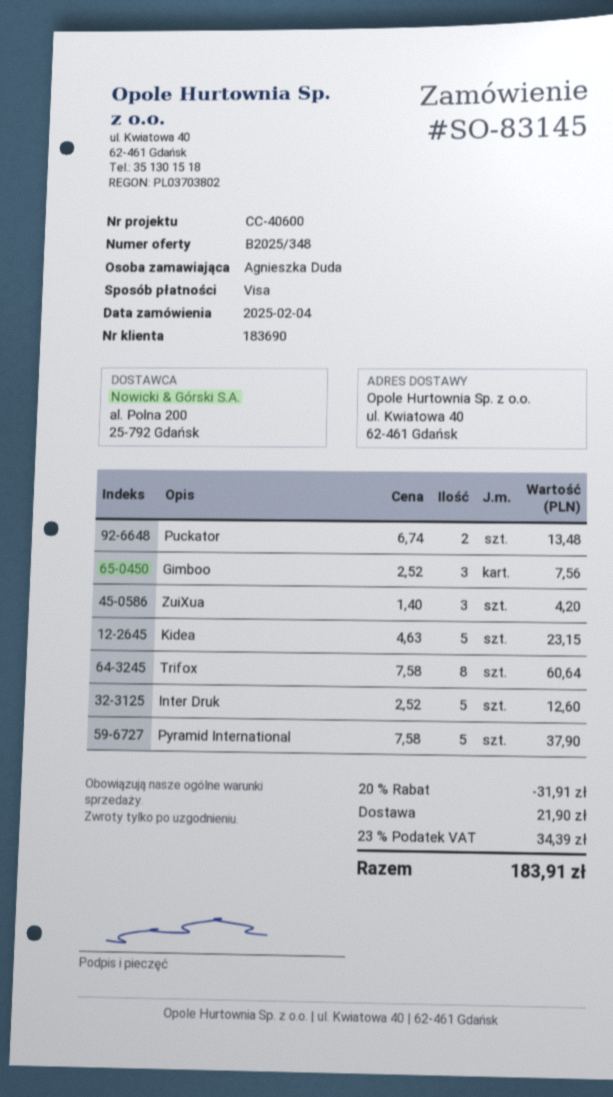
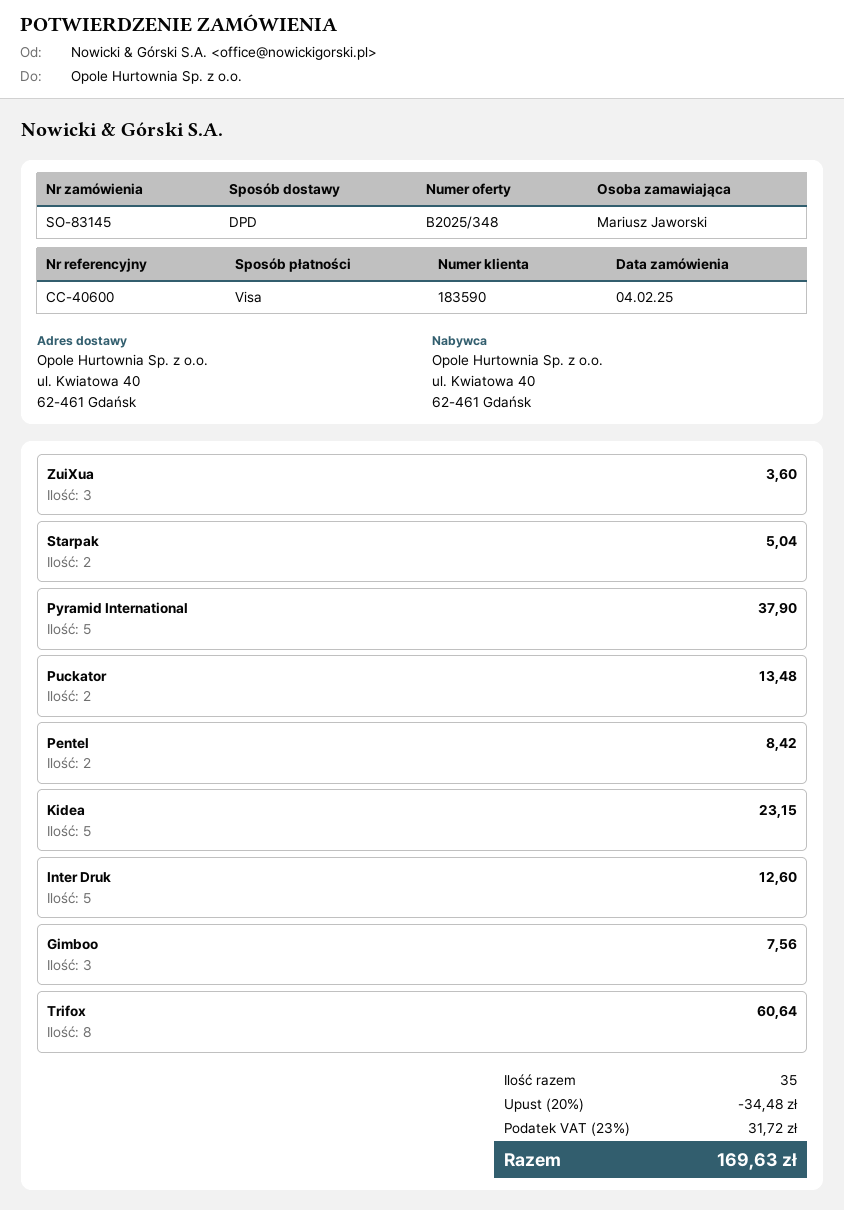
customer number: 183690 -> 183590
ordered by: Agnieszka Duda -> Mariusz Jaworski
ZuiXua: 3 for 4.20 -> 3 for 3.60
Starpak: none -> 2 for 5.04
Pentel: none -> 2 for 8.42
discount: 20% = 31.91 -> 20% = 34.48
shipping: 21.90 -> none
tax: 23% = 34.39 -> 23% = 31.72
total: 183.91 -> 169.63

